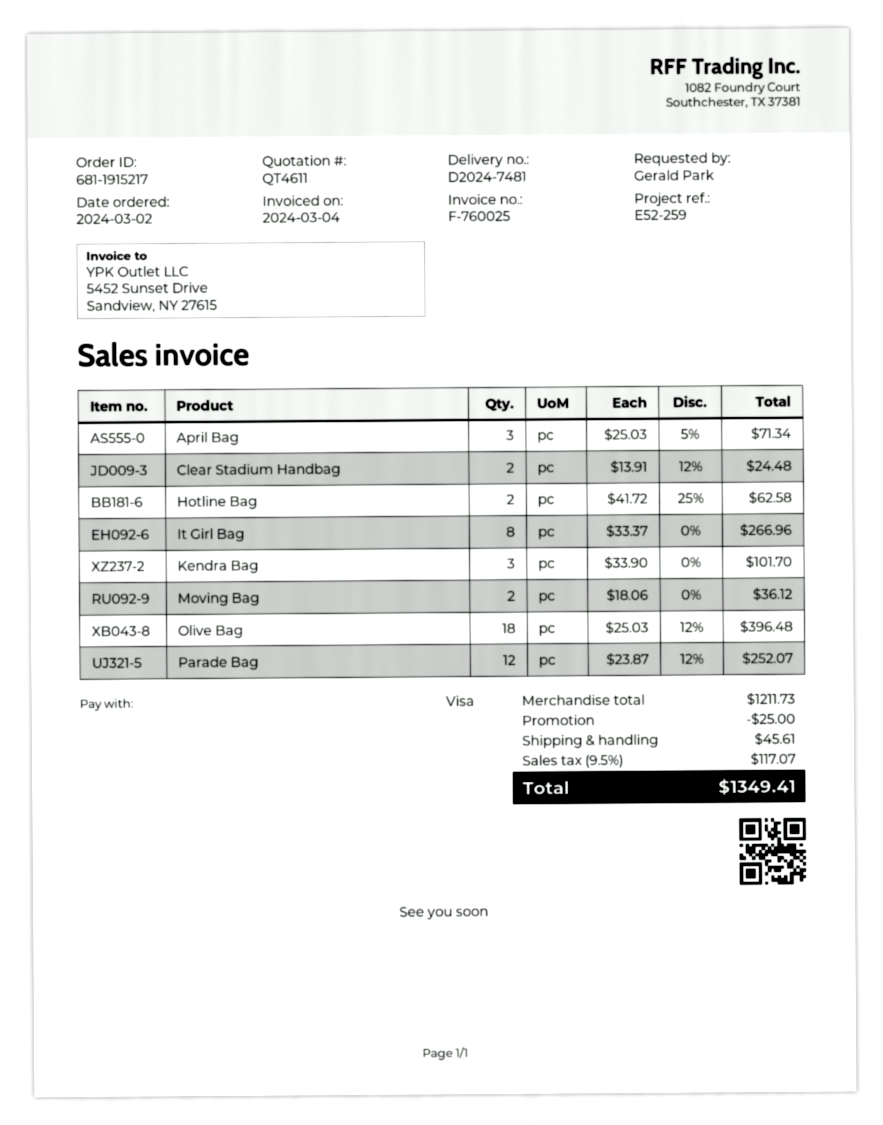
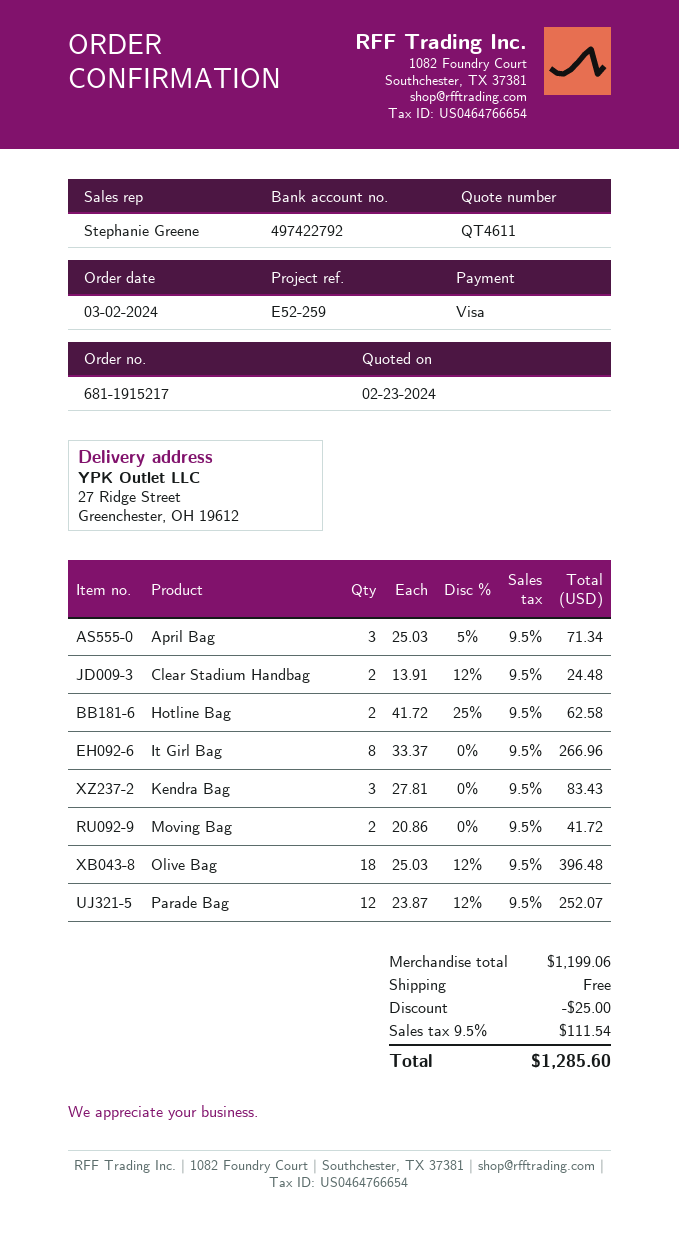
Kendra Bag: 3 x 33.90 = 101.70 -> 3 x 27.81 = 83.43
Moving Bag: 2 x 18.06 = 36.12 -> 2 x 20.86 = 41.72
subtotal: 1211.73 -> 1199.06
shipping: 45.61 -> 0.00
tax: 9.5% = 117.07 -> 9.5% = 111.54
total: 1349.41 -> 1285.60

